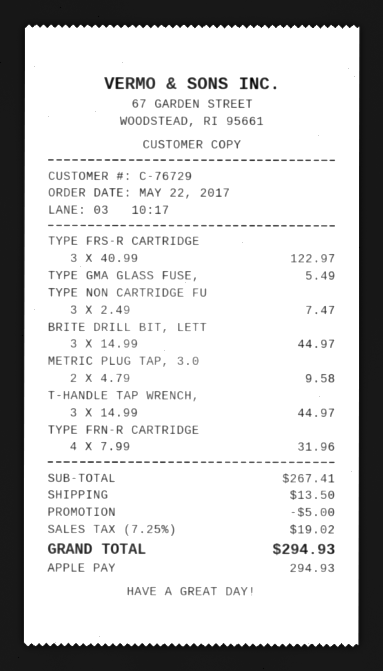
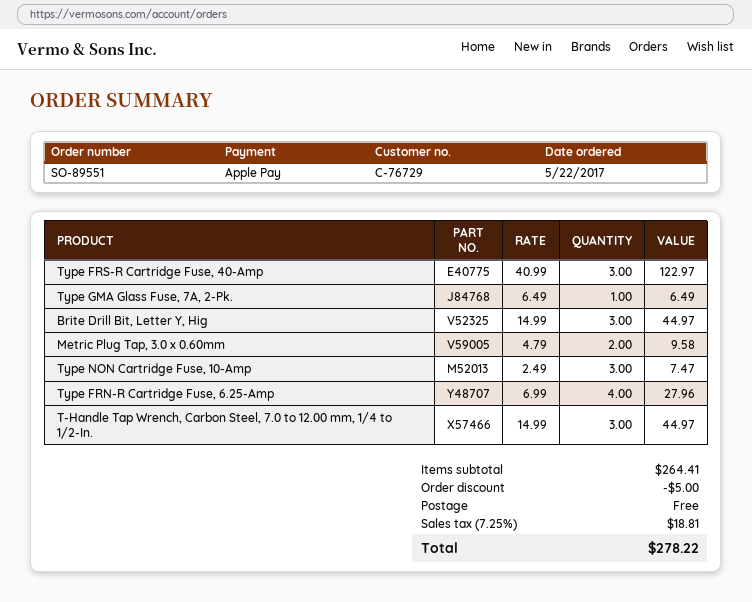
TYPE GMA GLASS FUSE,: 1 x 5.49 = 5.49 -> 1 x 6.49 = 6.49
TYPE FRN-R CARTRIDGE: 4 x 7.99 = 31.96 -> 4 x 6.99 = 27.96
subtotal: 267.41 -> 264.41
shipping: 13.50 -> 0.00
tax: 7.25% = 19.02 -> 7.25% = 18.81
total: 294.93 -> 278.22

